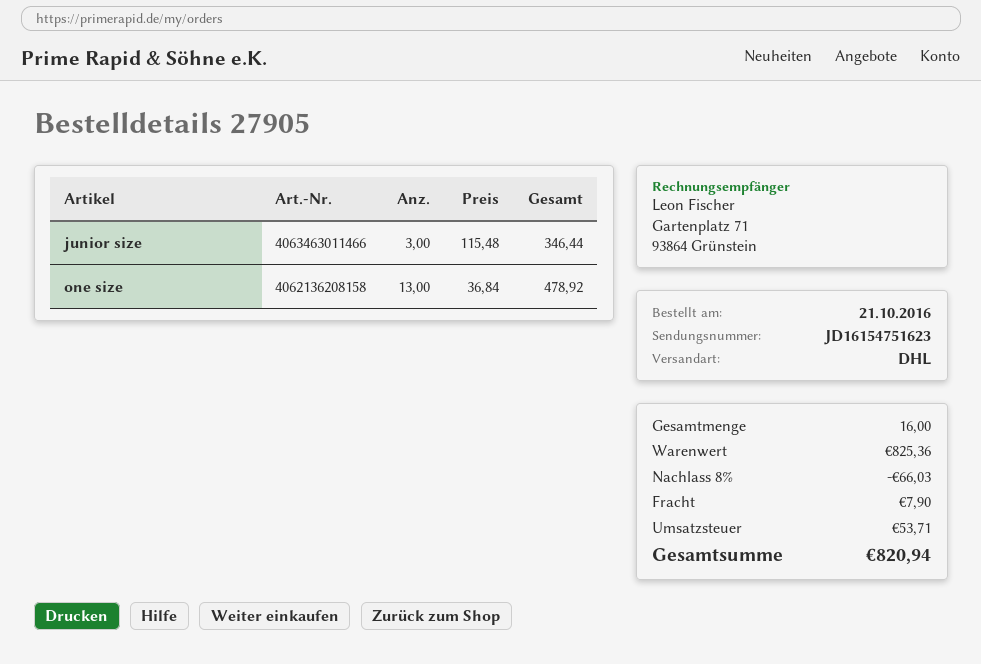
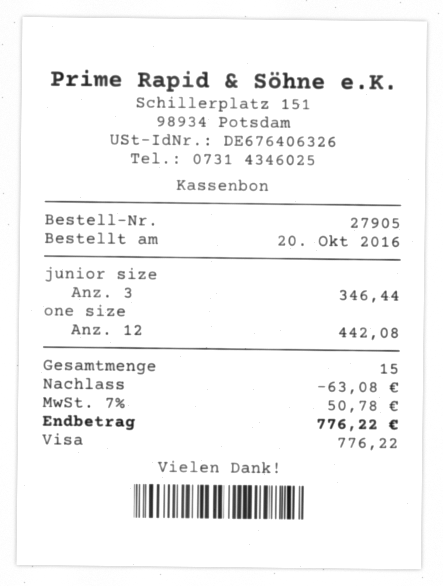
order date: 2016-10-21 -> 2016-10-20
one size: 13 for 478.92 -> 12 for 442.08
total quantity: 16 -> 15
discount: 66.03 -> 63.08
shipping: 7.90 -> none
tax: 53.71 -> 50.78
total: 820.94 -> 776.22

